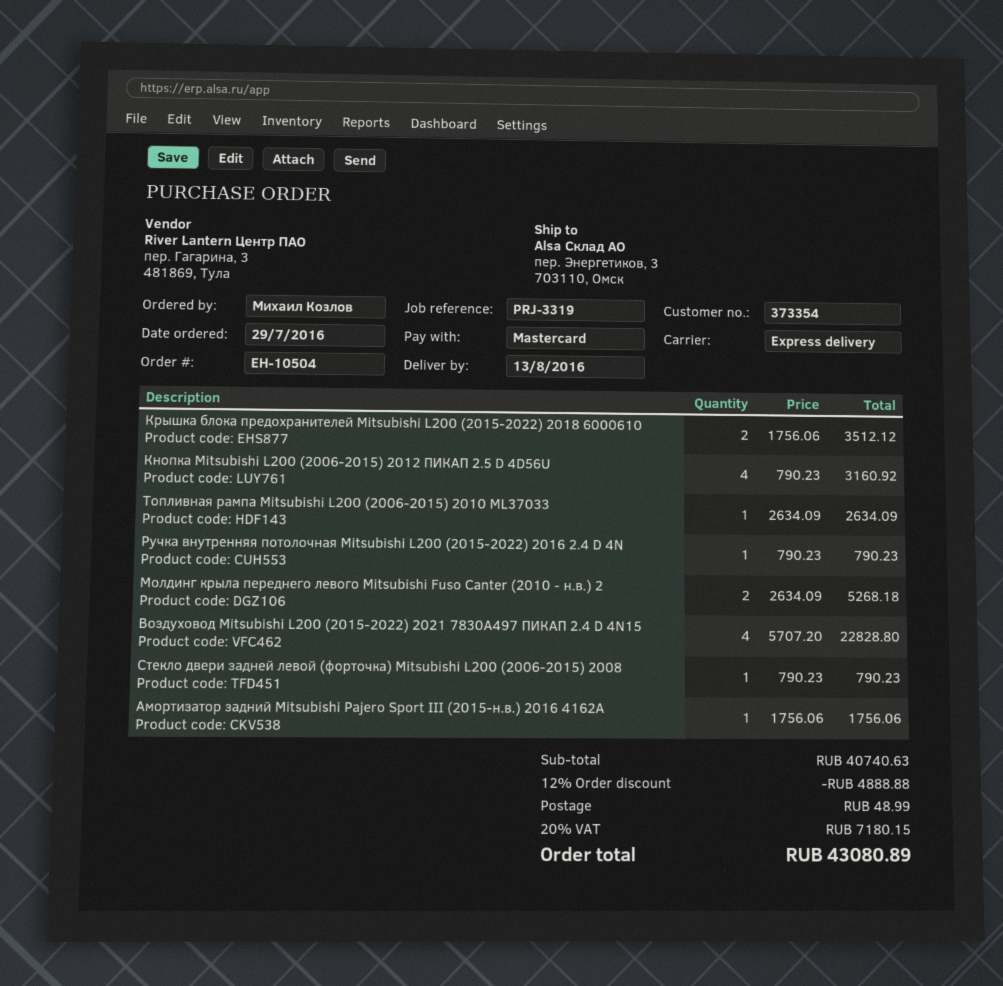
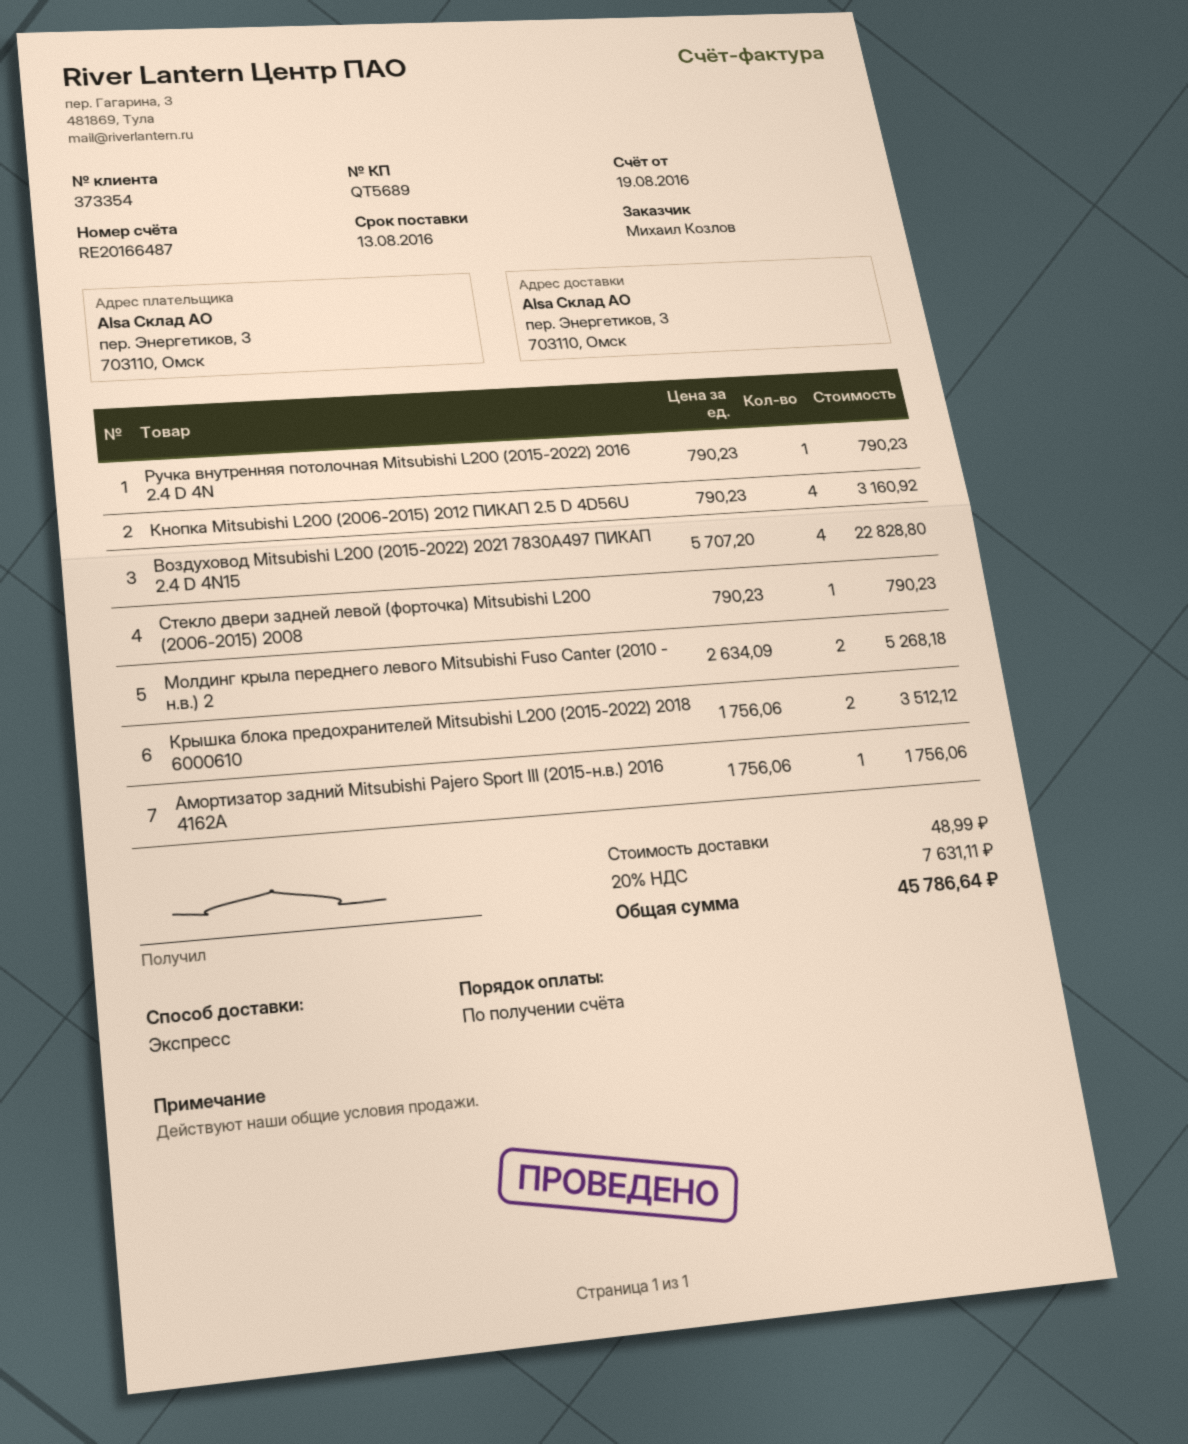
Топливная рампа Mitsubishi L200 (2006-2015) 2010 ML37033: 1 x 2634.09 = 2634.09 -> none
discount: 12% = 4888.88 -> none
tax: 20% = 7180.15 -> 20% = 7631.11
total: 43080.89 -> 45786.64

